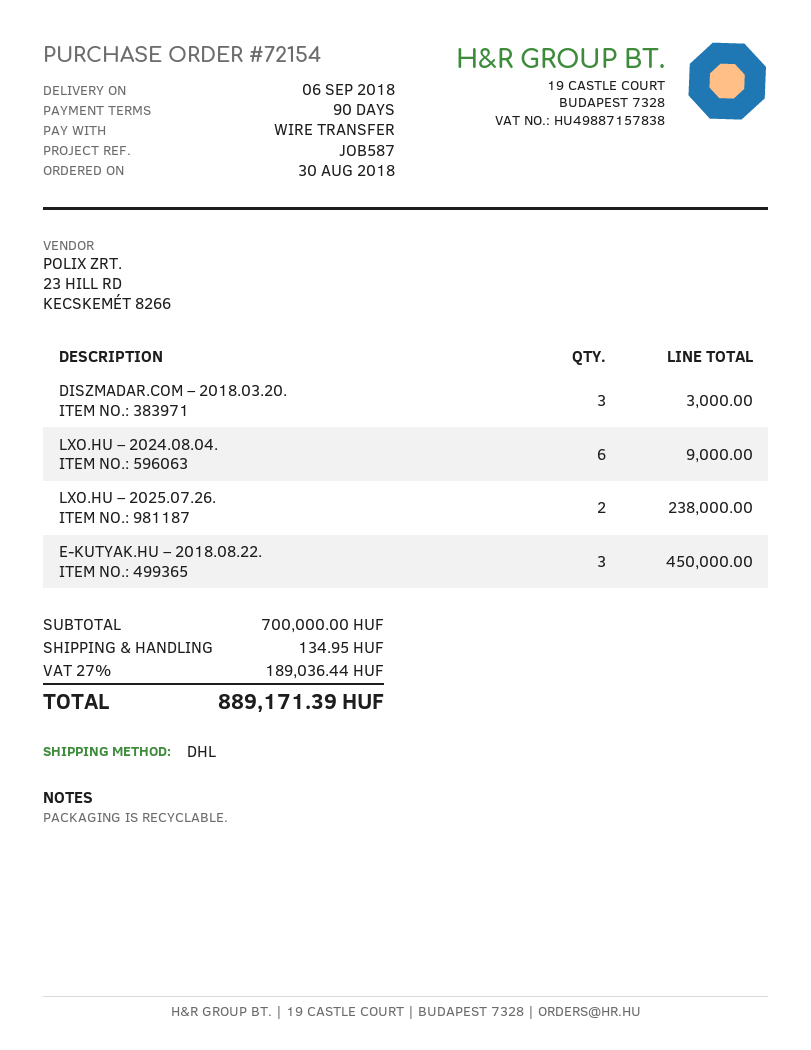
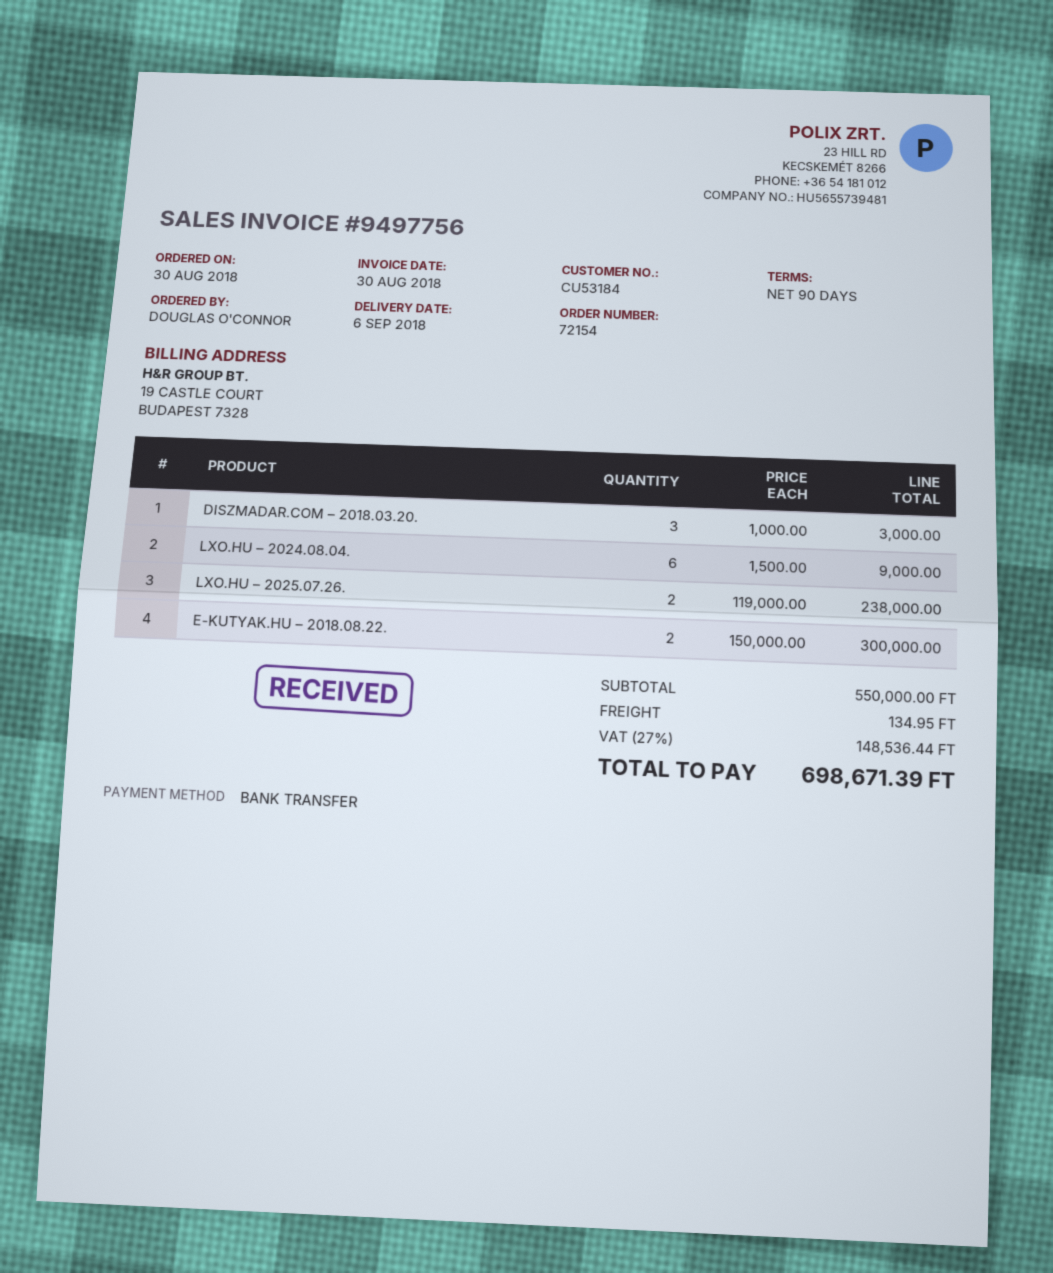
E-KUTYAK.HU – 2018.08.22.: 3 for 450000.00 -> 2 for 300000.00
subtotal: 700000.00 -> 550000.00
tax: 27% = 189036.44 -> 27% = 148536.44
total: 889171.39 -> 698671.39

